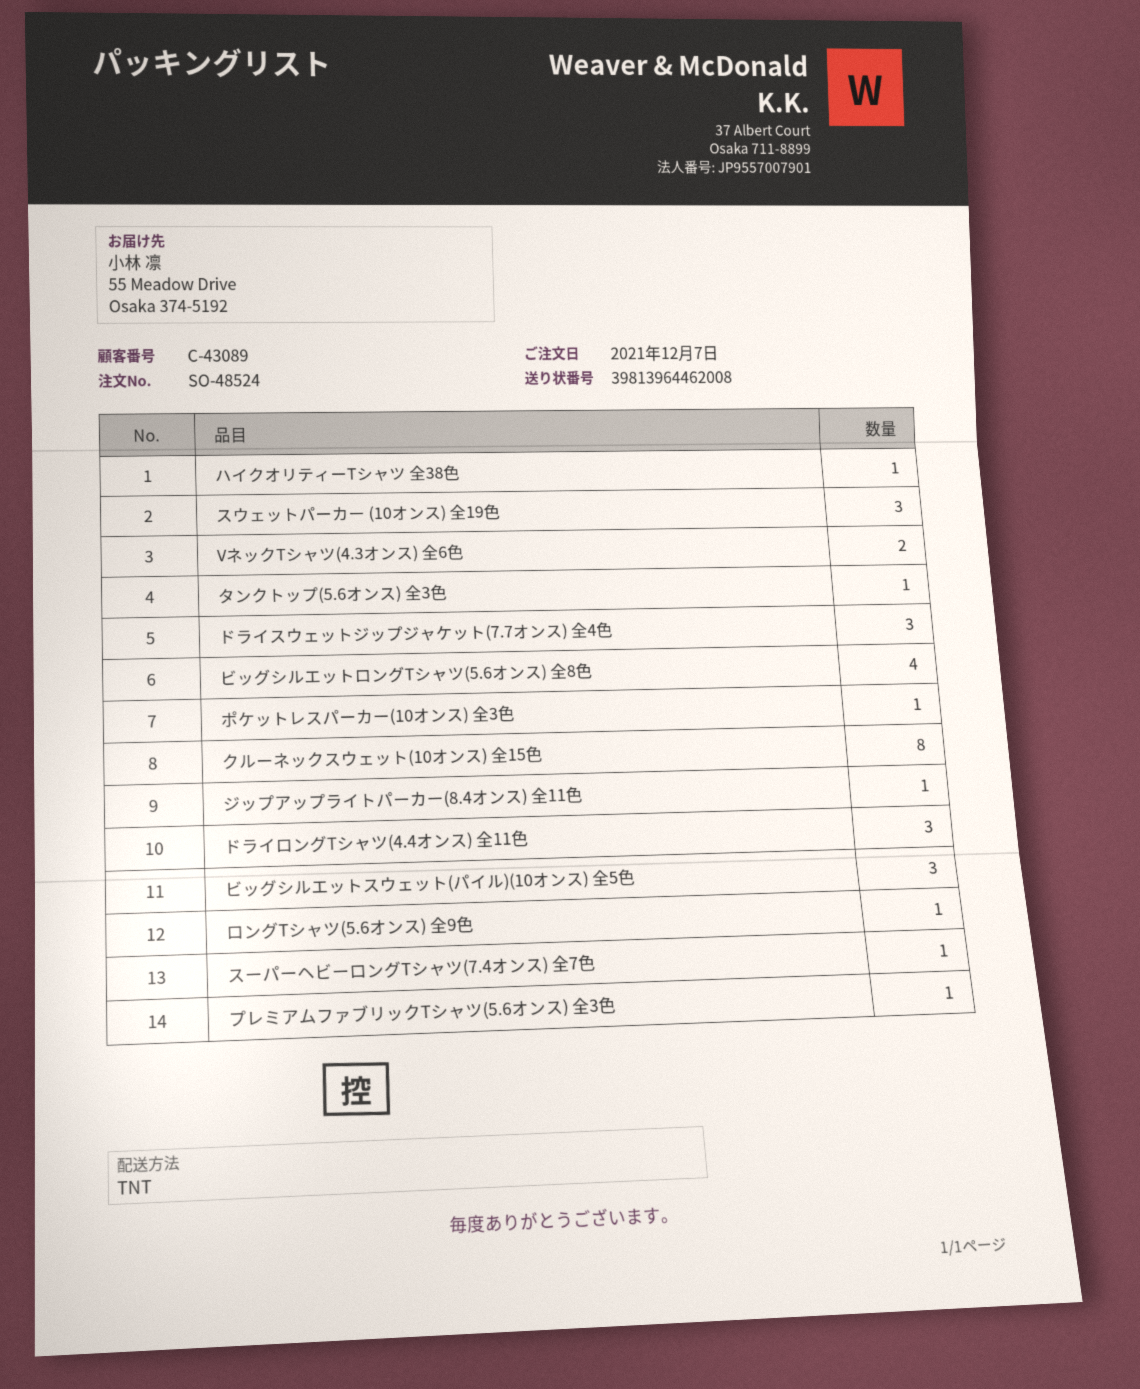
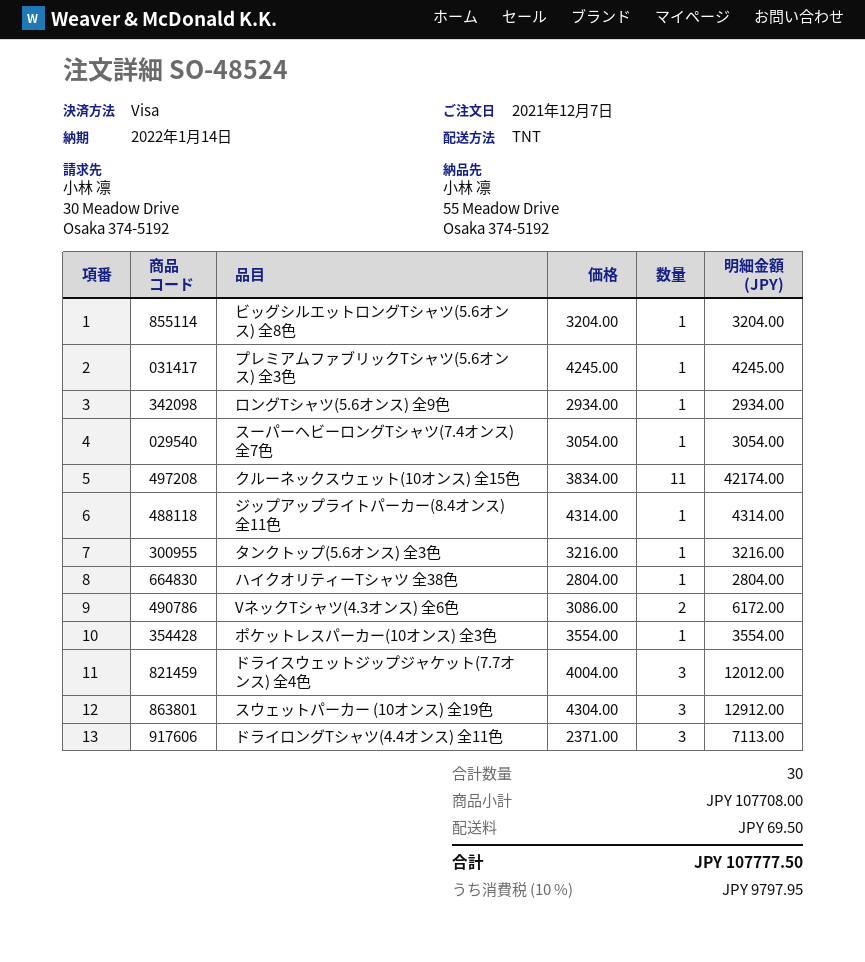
ビッグシルエットロングTシャツ(5.6オンス) 全8色: 4 -> 1
クルーネックスウェット(10オンス) 全15色: 8 -> 11
ビッグシルエットスウェット(パイル)(10オンス) 全5色: 3 -> none

